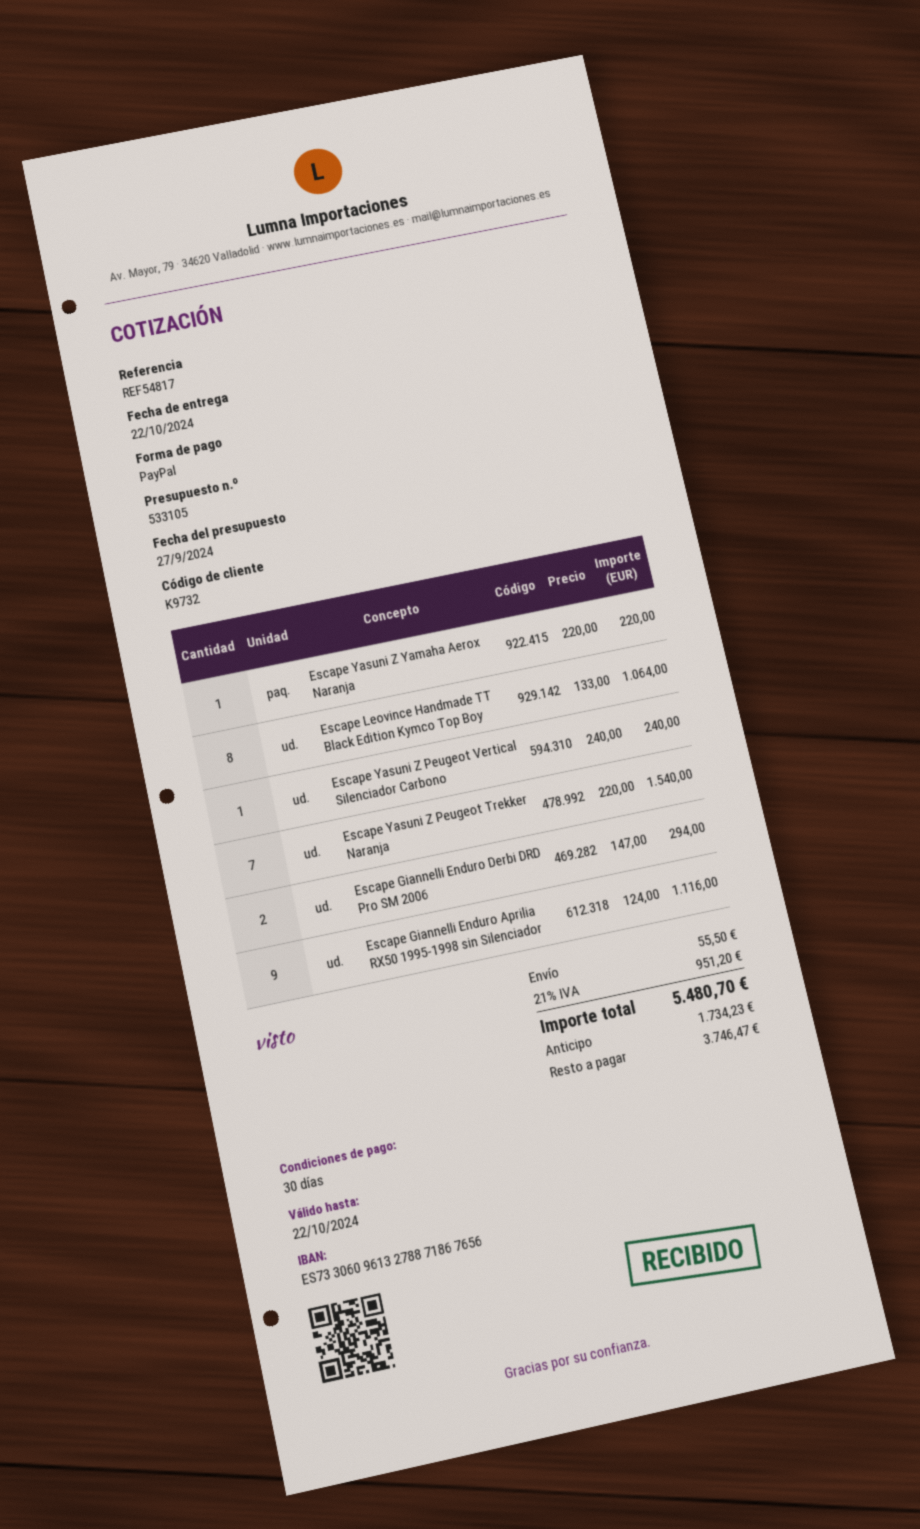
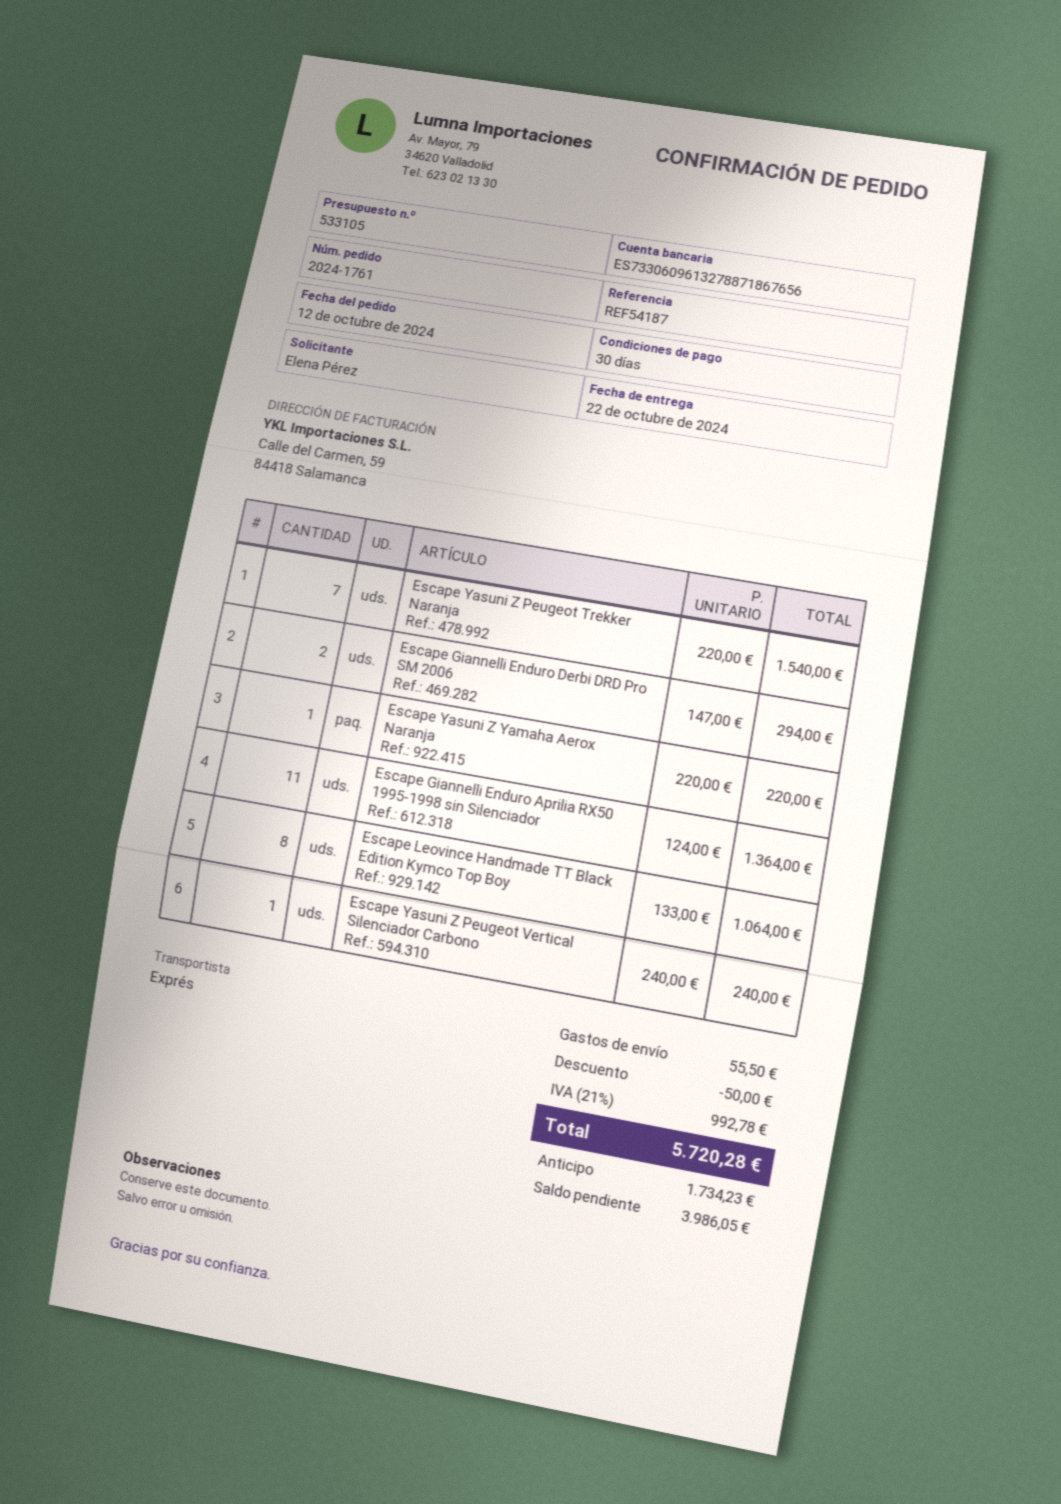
reference: REF54817 -> REF54187
Escape Giannelli Enduro Aprilia RX50 1995-1998 sin Silenciador: 9 x 124.00 = 1116.00 -> 11 x 124.00 = 1364.00
discount: none -> 50.00
tax: 21% = 951.20 -> 21% = 992.78
total: 5480.70 -> 5720.28
balance: 3746.47 -> 3986.05

